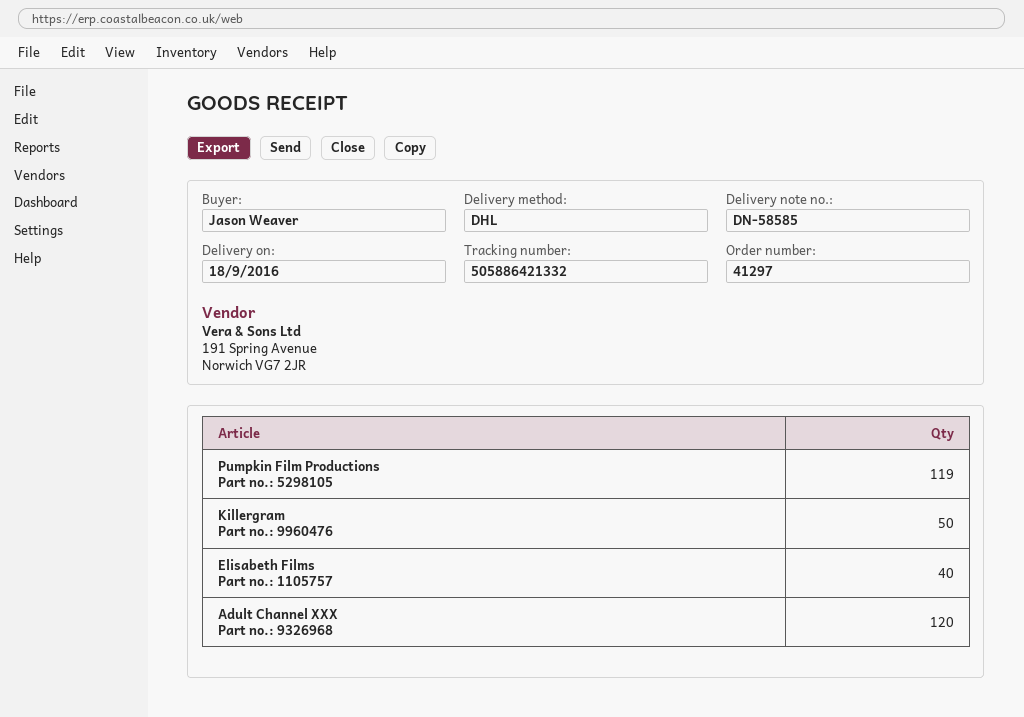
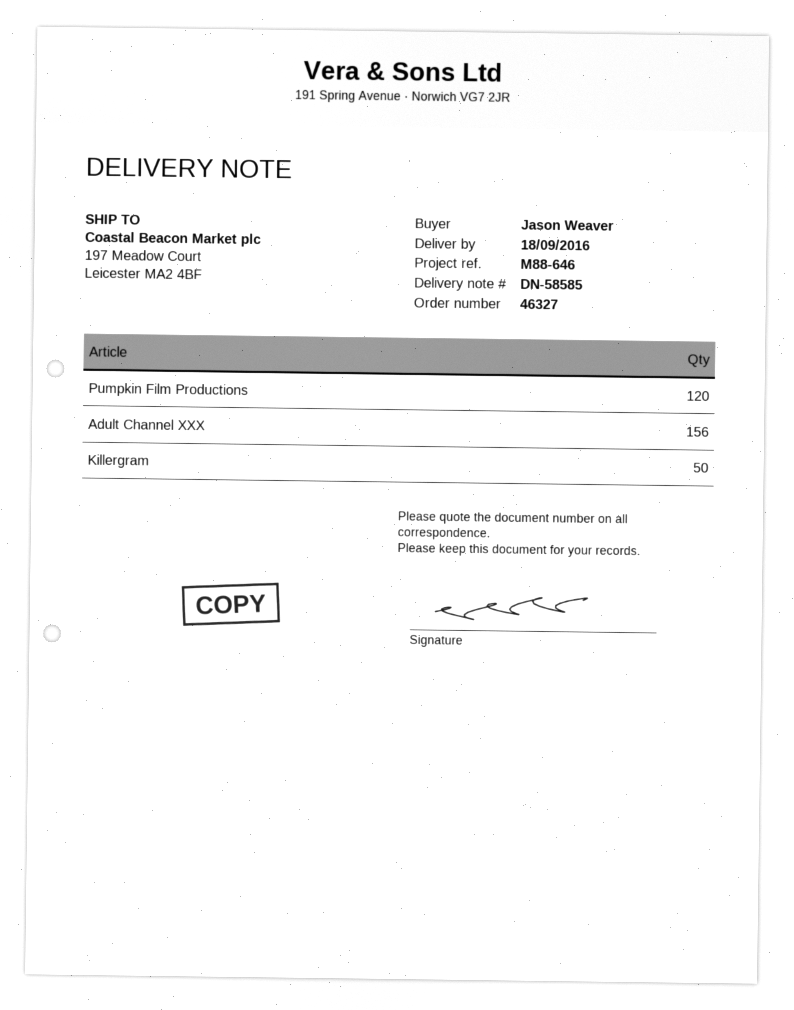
order number: 41297 -> 46327
Pumpkin Film Productions: 119 -> 120
Elisabeth Films: 40 -> none
Adult Channel XXX: 120 -> 156

